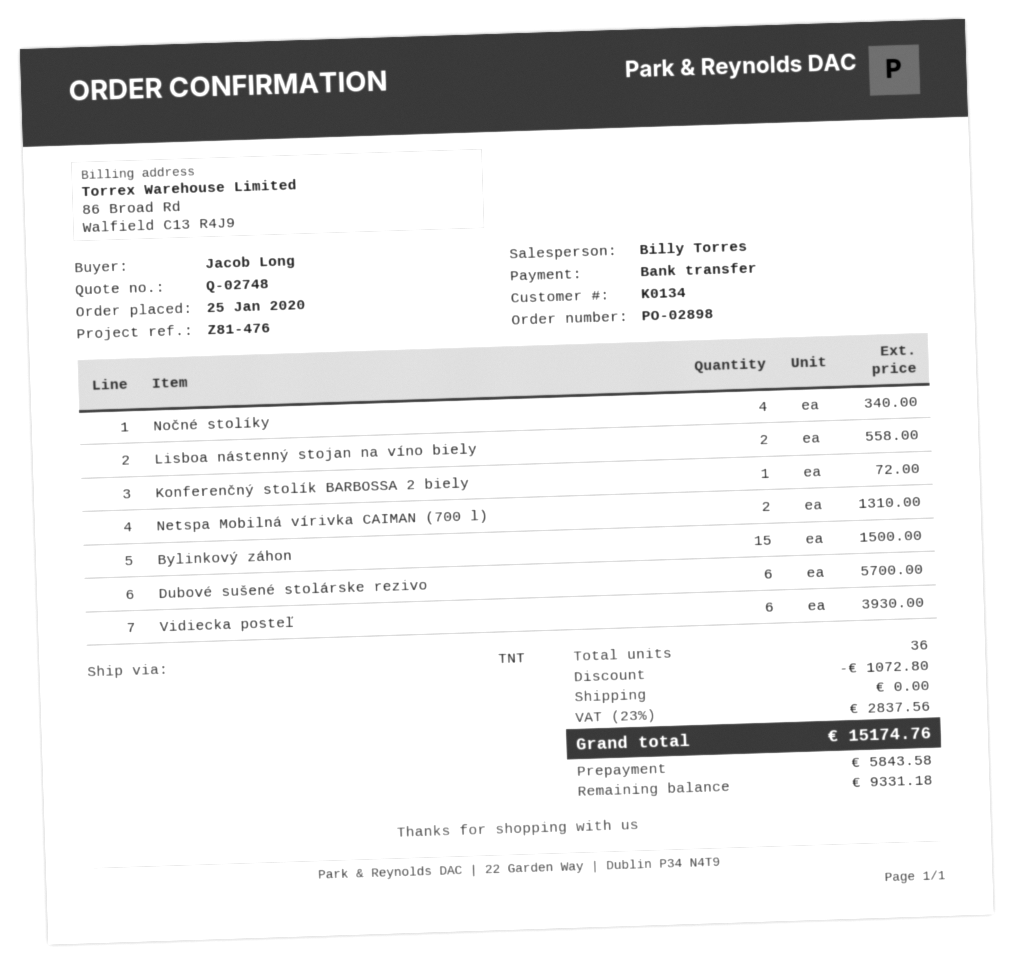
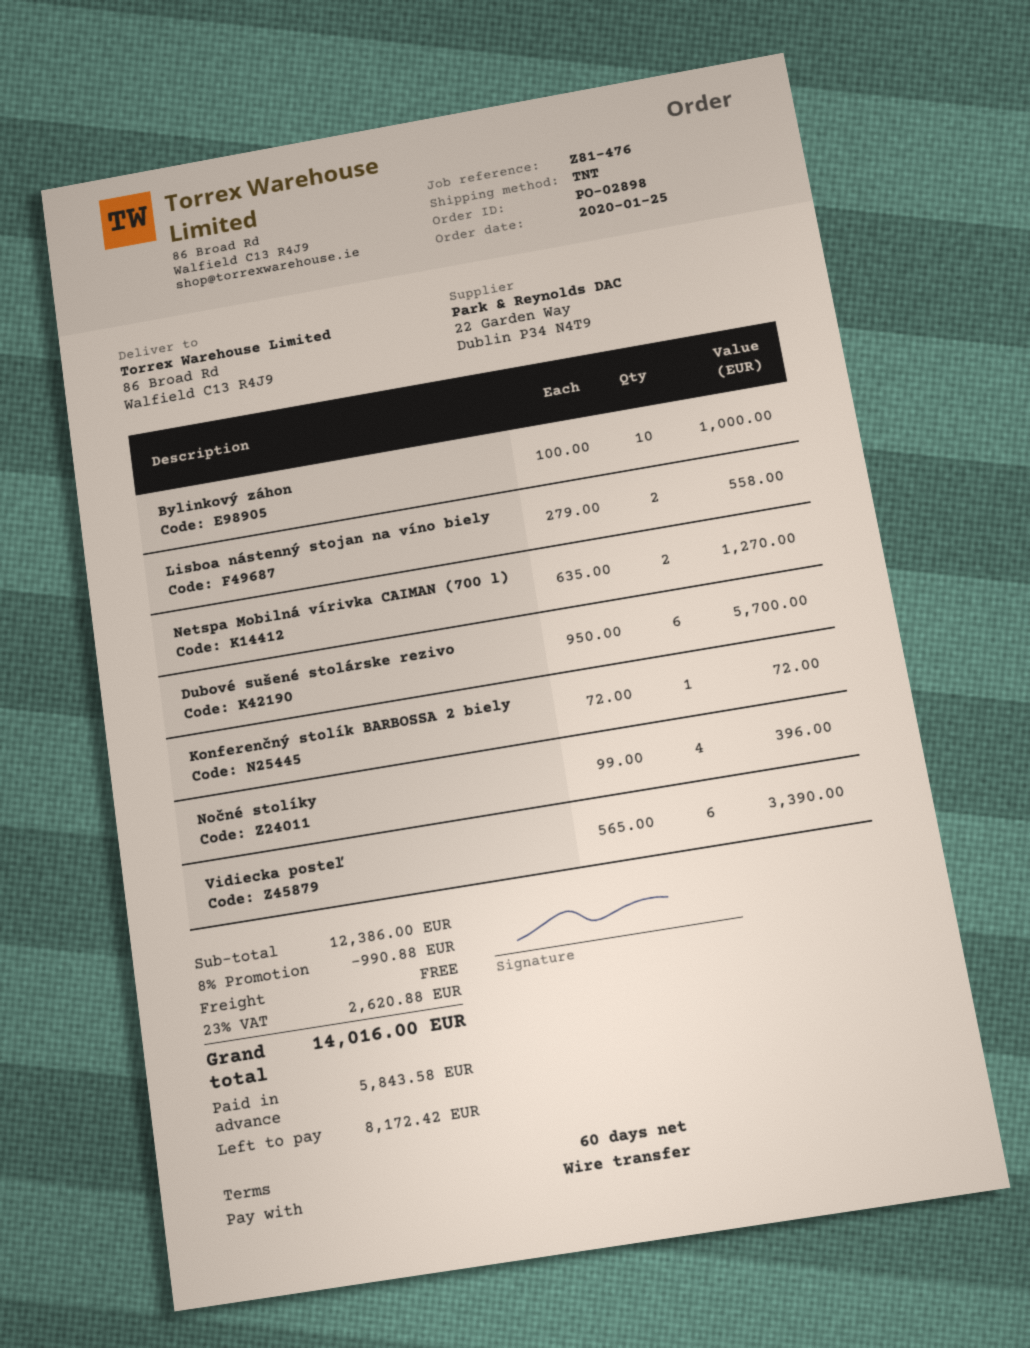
Nočné stolíky: 4 for 340.00 -> 4 for 396.00
Netspa Mobilná vírivka CAIMAN (700 l): 2 for 1310.00 -> 2 for 1270.00
Bylinkový záhon: 15 for 1500.00 -> 10 for 1000.00
Vidiecka posteľ: 6 for 3930.00 -> 6 for 3390.00
discount: 1072.80 -> 990.88
tax: 23% = 2837.56 -> 23% = 2620.88
total: 15174.76 -> 14016.00
balance: 9331.18 -> 8172.42

